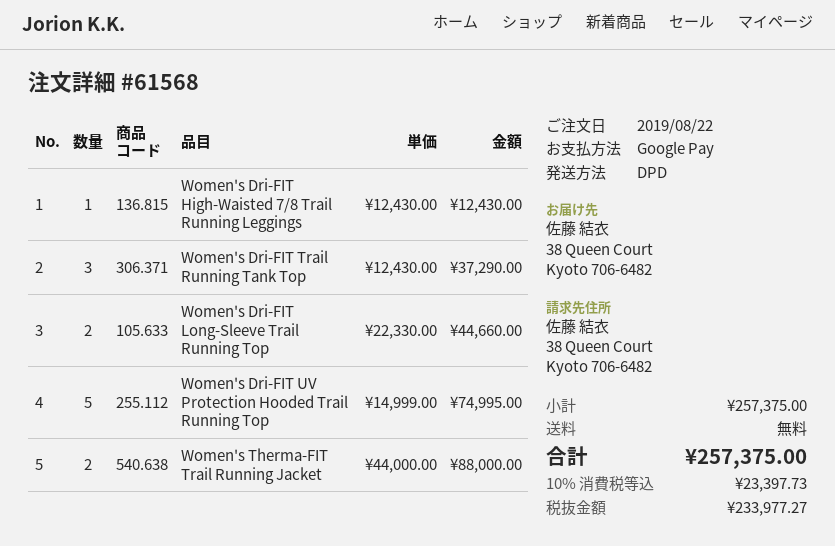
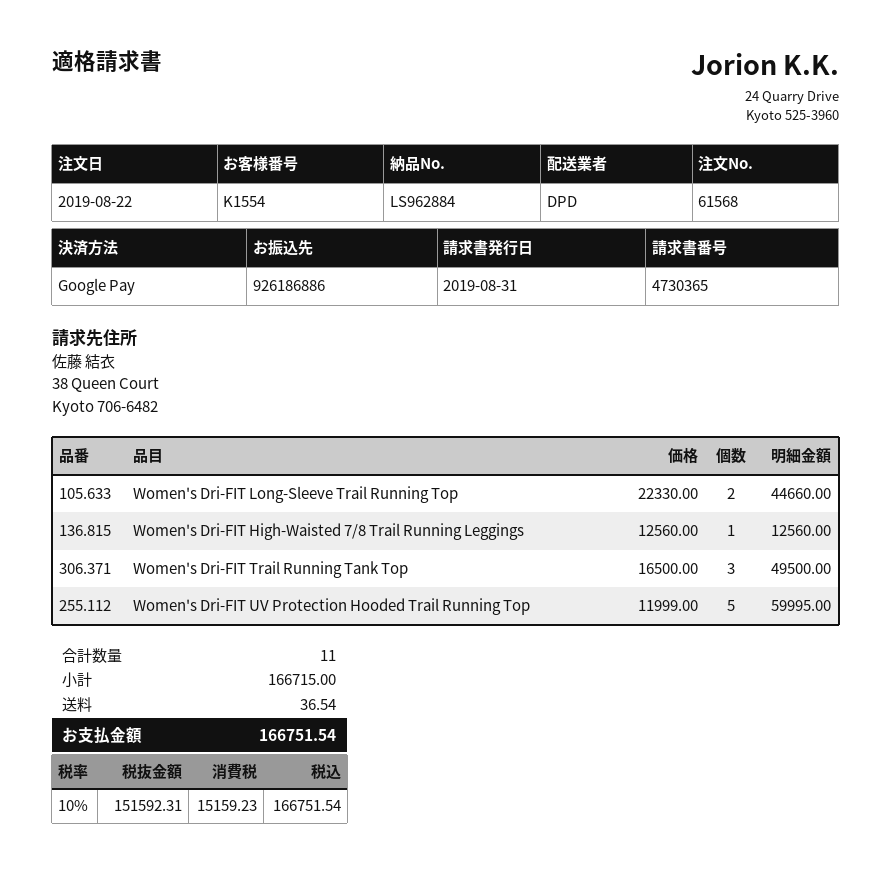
Women's Dri-FIT High-Waisted 7/8 Trail Running Leggings: 1 x 12430.00 = 12430.00 -> 1 x 12560.00 = 12560.00
Women's Dri-FIT Trail Running Tank Top: 3 x 12430.00 = 37290.00 -> 3 x 16500.00 = 49500.00
Women's Dri-FIT UV Protection Hooded Trail Running Top: 5 x 14999.00 = 74995.00 -> 5 x 11999.00 = 59995.00
Women's Therma-FIT Trail Running Jacket: 2 x 44000.00 = 88000.00 -> none
subtotal: 257375.00 -> 166715.00
shipping: 0.00 -> 36.54
net: 233977.27 -> 151592.31
tax: 10% = 23397.73 -> 10% = 15159.23
total: 257375.00 -> 166751.54

